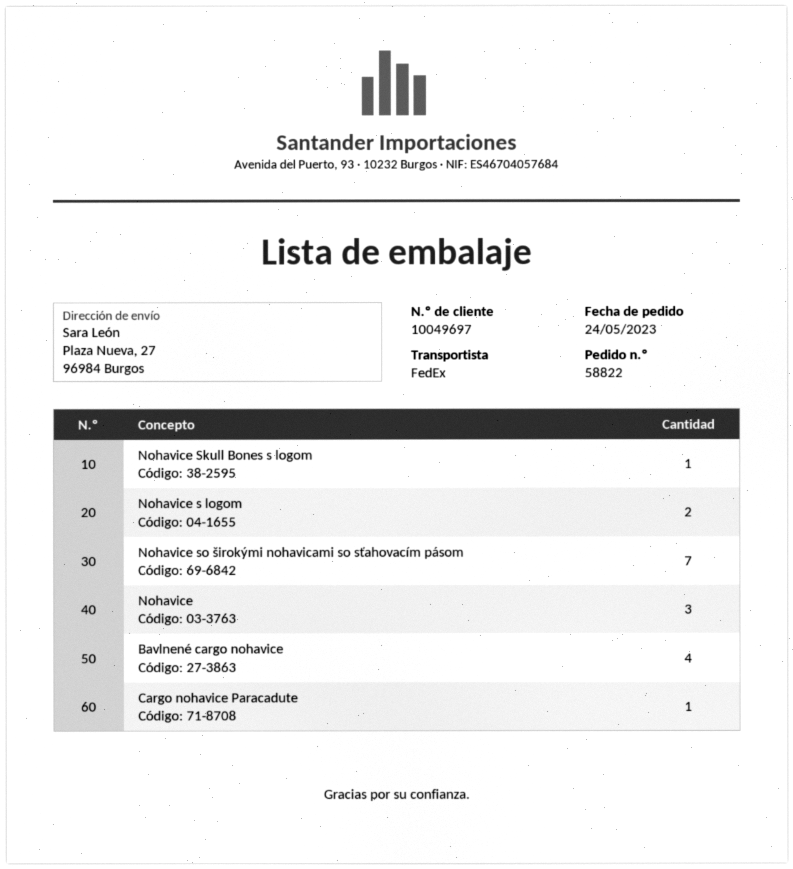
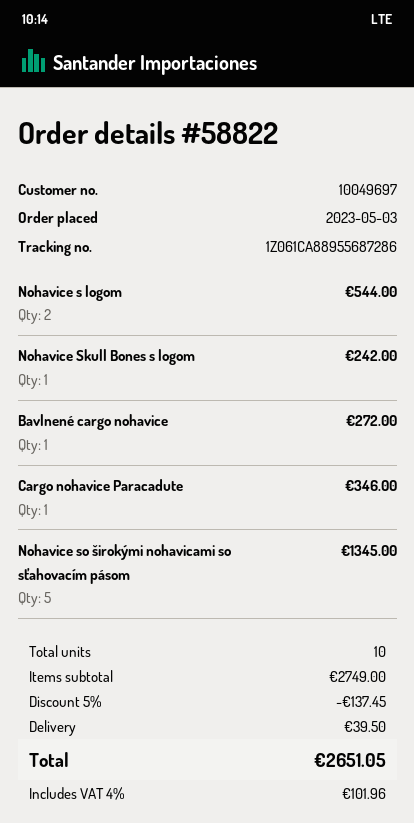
order date: 2023-05-24 -> 2023-05-03
Nohavice so širokými nohavicami so sťahovacím pásom: 7 -> 5
Nohavice: 3 -> none
Bavlnené cargo nohavice: 4 -> 1

